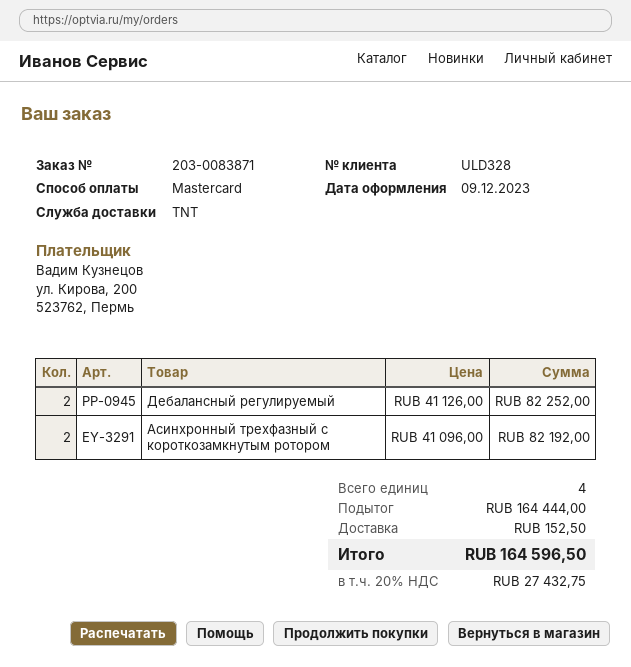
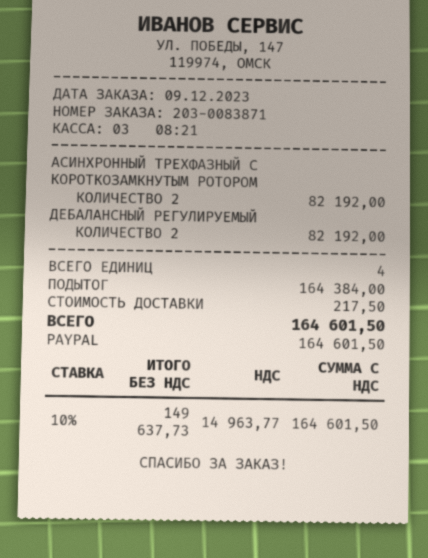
payment method: Mastercard -> PayPal
Дебалансный регулируемый: 2 for 82252.00 -> 2 for 82192.00
subtotal: 164444.00 -> 164384.00
shipping: 152.50 -> 217.50
tax: 20% = 27432.75 -> 10% = 14963.77
total: 164596.50 -> 164601.50

